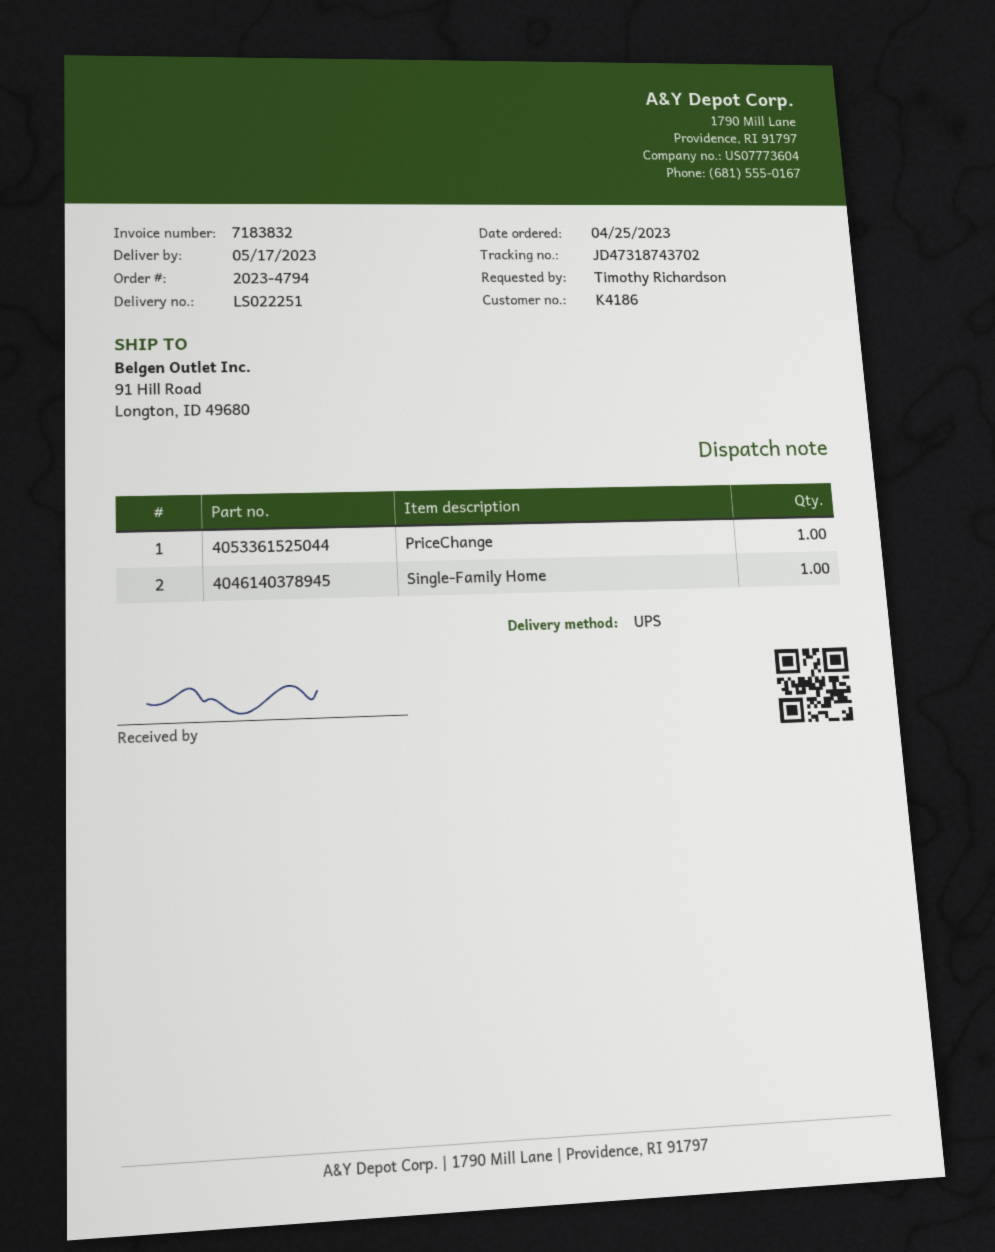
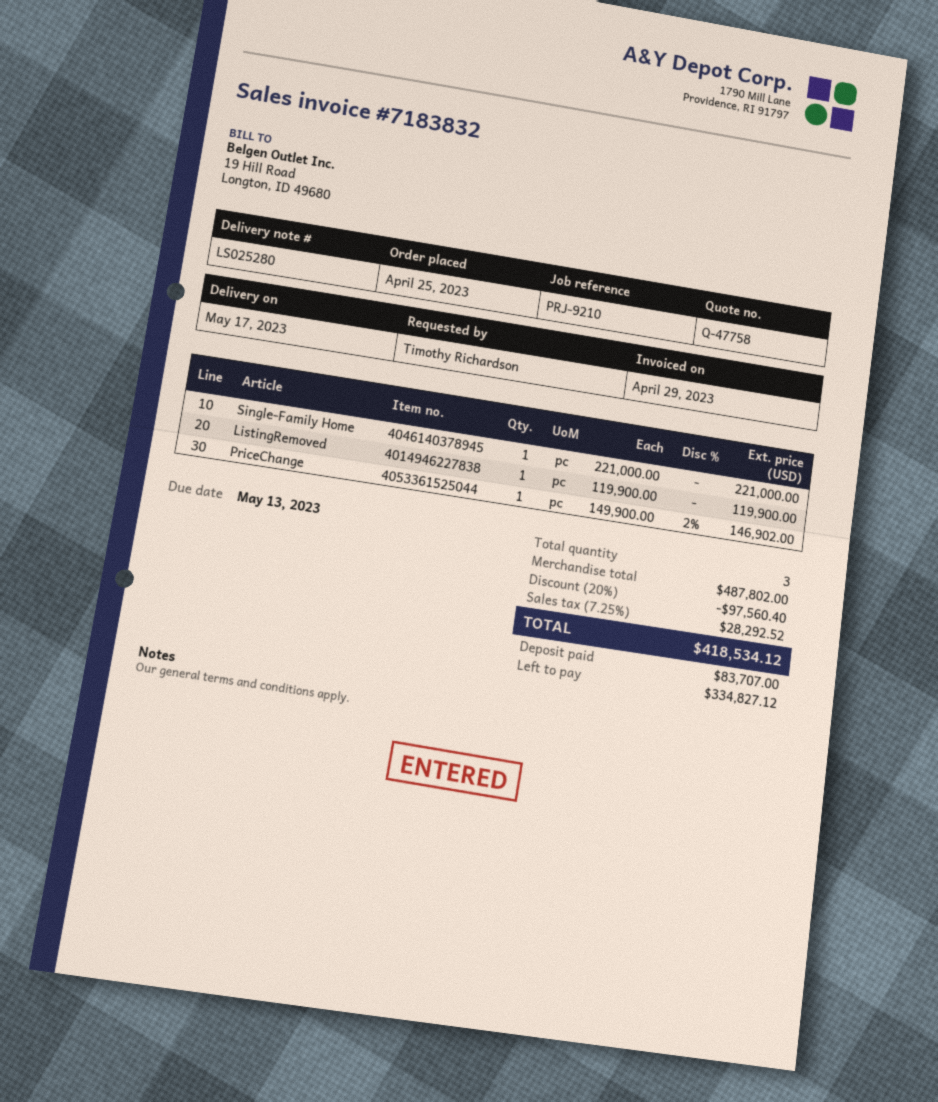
delivery note number: LS022251 -> LS025280
ListingRemoved: none -> 1

